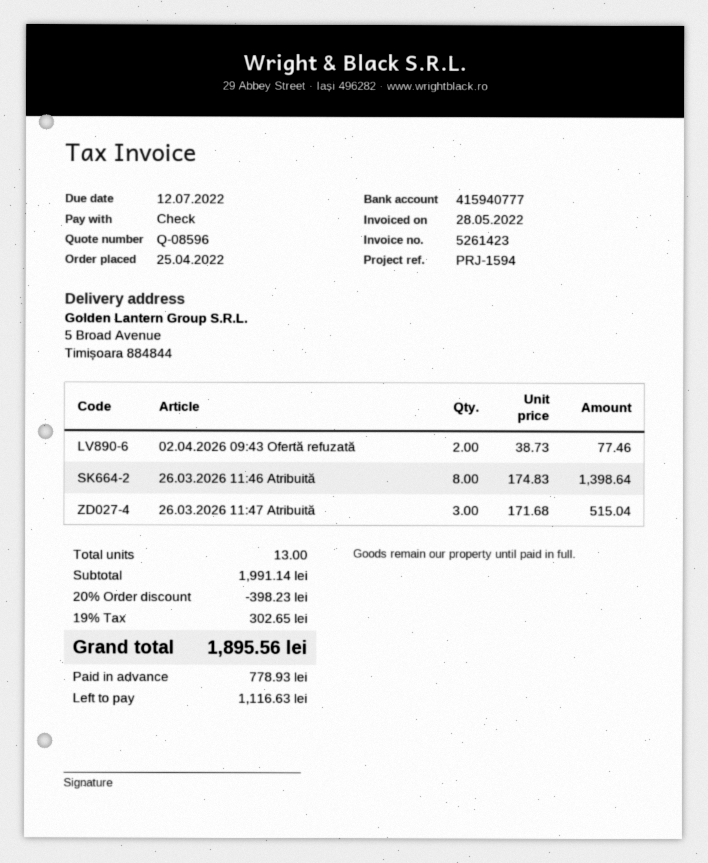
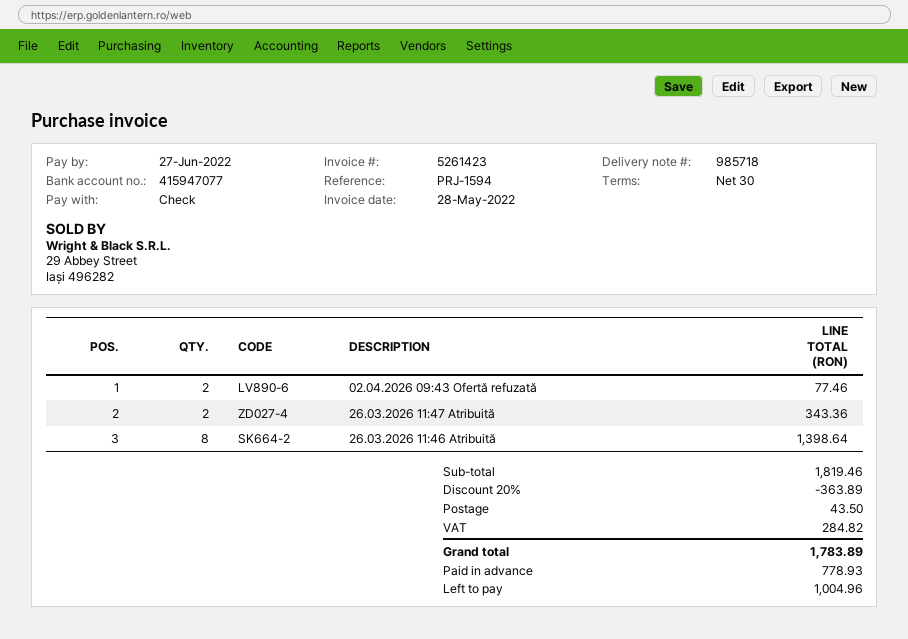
due date: 2022-07-12 -> 2022-06-27
bank account: 415940777 -> 415947077
26.03.2026 11:47 Atribuită: 3 for 515.04 -> 2 for 343.36
subtotal: 1991.14 -> 1819.46
discount: 20% = 398.23 -> 20% = 363.89
shipping: none -> 43.50
tax: 302.65 -> 284.82
total: 1895.56 -> 1783.89
balance: 1116.63 -> 1004.96

